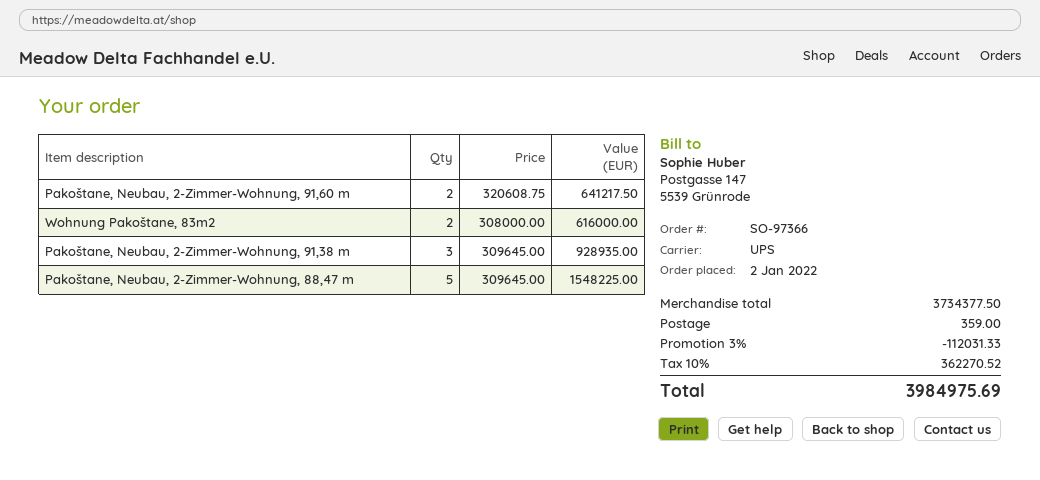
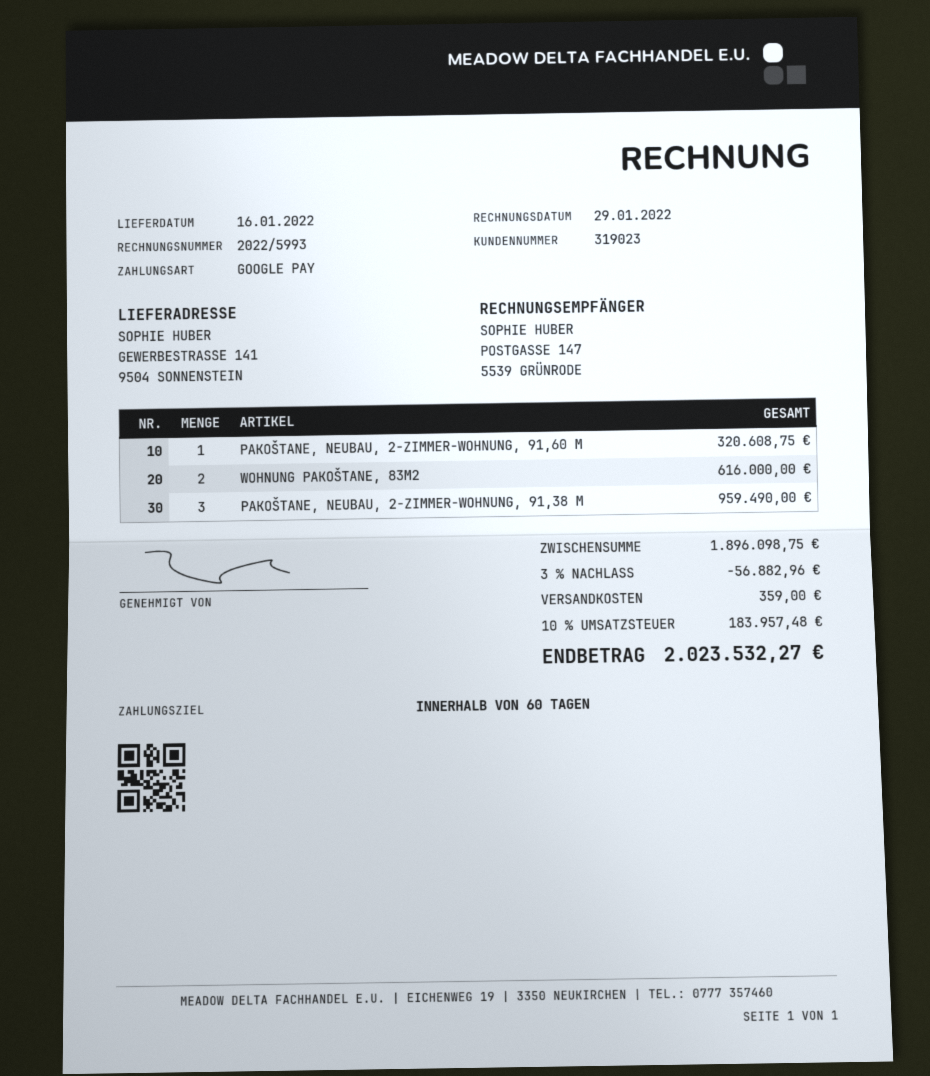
Pakoštane, Neubau, 2-Zimmer-Wohnung, 91,60 m: 2 for 641217.50 -> 1 for 320608.75
Pakoštane, Neubau, 2-Zimmer-Wohnung, 91,38 m: 3 for 928935.00 -> 3 for 959490.00
Pakoštane, Neubau, 2-Zimmer-Wohnung, 88,47 m: 5 for 1548225.00 -> none
subtotal: 3734377.50 -> 1896098.75
discount: 3% = 112031.33 -> 3% = 56882.96
tax: 10% = 362270.52 -> 10% = 183957.48
total: 3984975.69 -> 2023532.27

